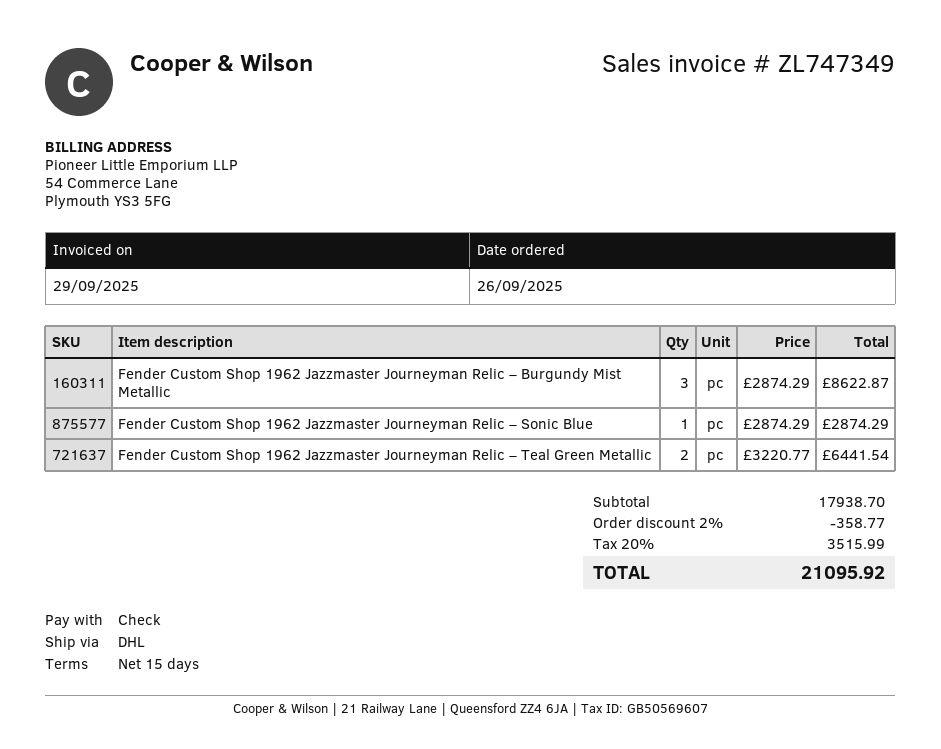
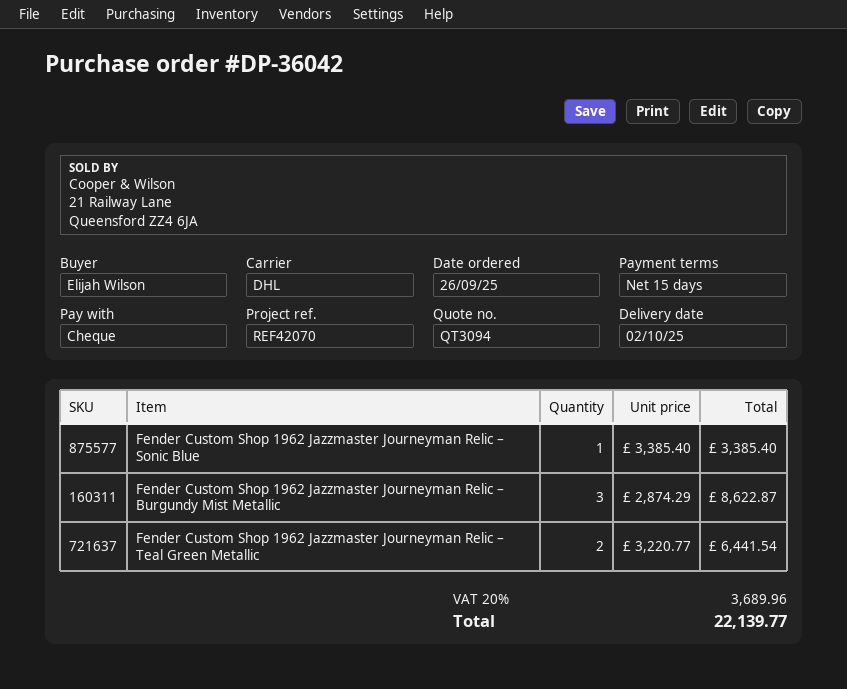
Fender Custom Shop 1962 Jazzmaster Journeyman Relic – Sonic Blue: 1 x 2874.29 = 2874.29 -> 1 x 3385.40 = 3385.40
discount: 2% = 358.77 -> none
tax: 20% = 3515.99 -> 20% = 3689.96
total: 21095.92 -> 22139.77

